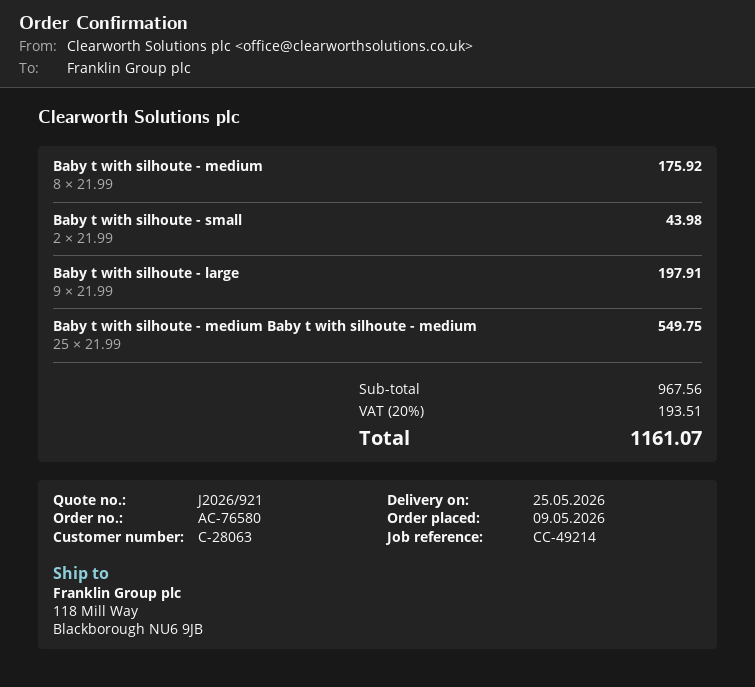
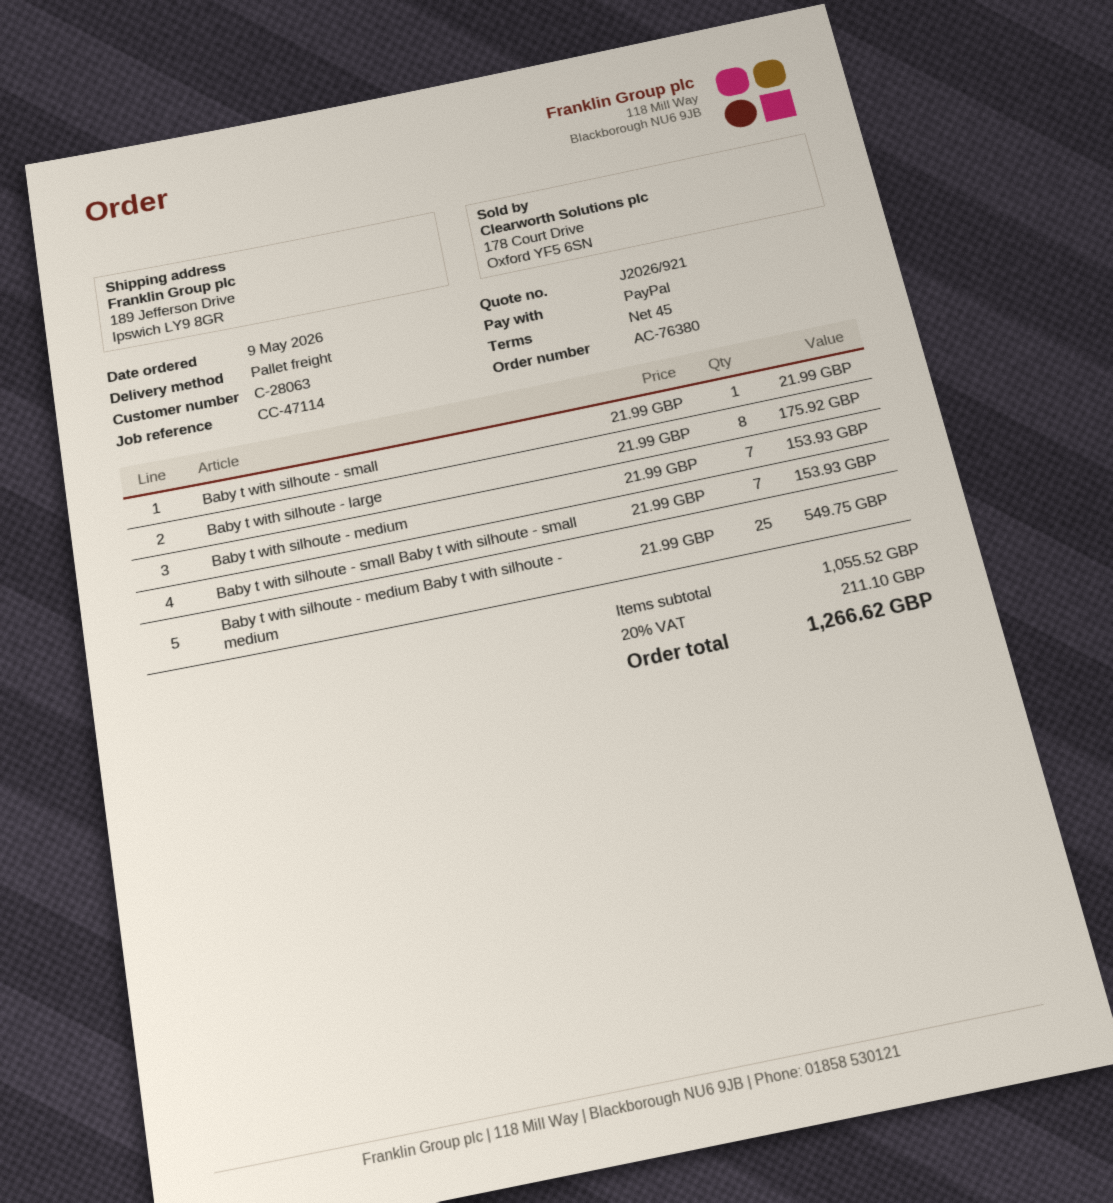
order number: AC-76580 -> AC-76380
reference: CC-49214 -> CC-47114
ship to: 118 Mill Way, Blackborough NU6 9JB -> 189 Jefferson Drive, Ipswich LY9 8GR
Baby t with silhoute - medium: 8 x 21.99 = 175.92 -> 7 x 21.99 = 153.93
Baby t with silhoute - small: 2 x 21.99 = 43.98 -> 1 x 21.99 = 21.99
Baby t with silhoute - large: 9 x 21.99 = 197.91 -> 8 x 21.99 = 175.92
Baby t with silhoute - small Baby t with silhoute - small: none -> 7 x 21.99 = 153.93
subtotal: 967.56 -> 1055.52
tax: 20% = 193.51 -> 20% = 211.10
total: 1161.07 -> 1266.62

